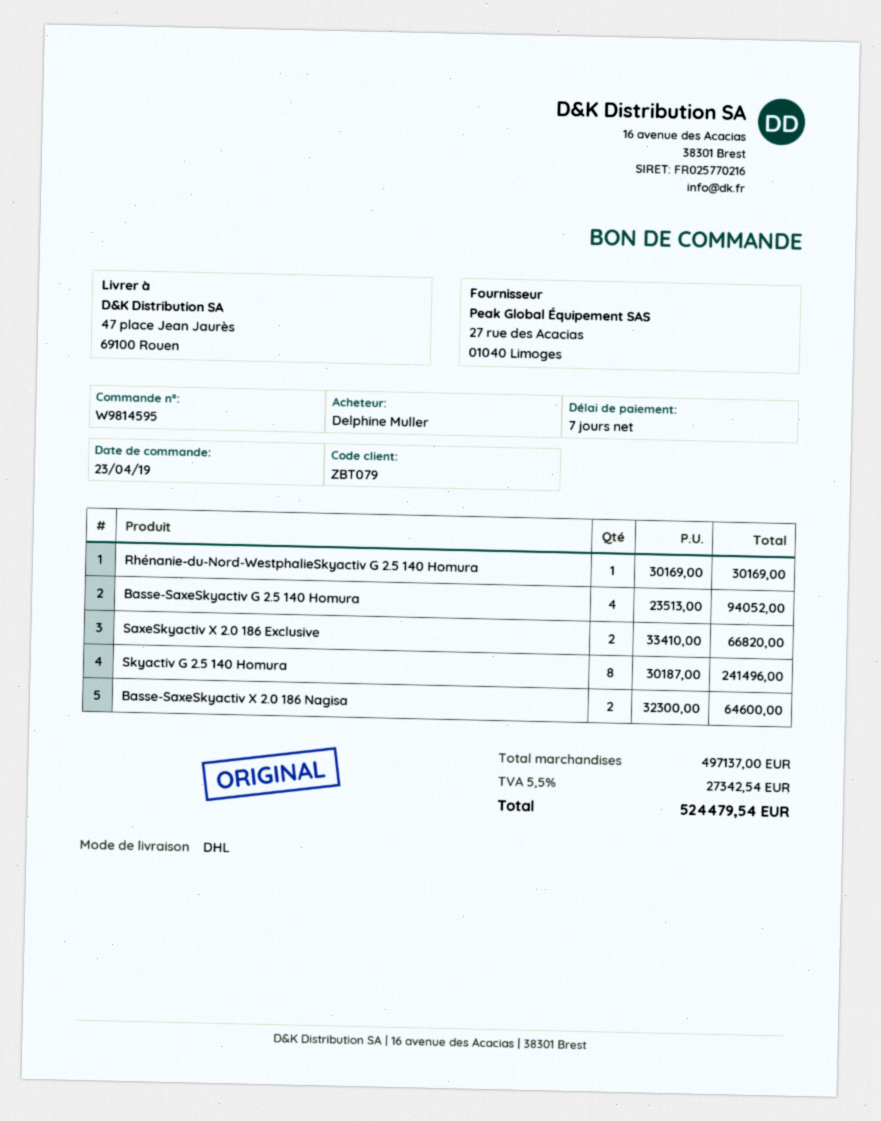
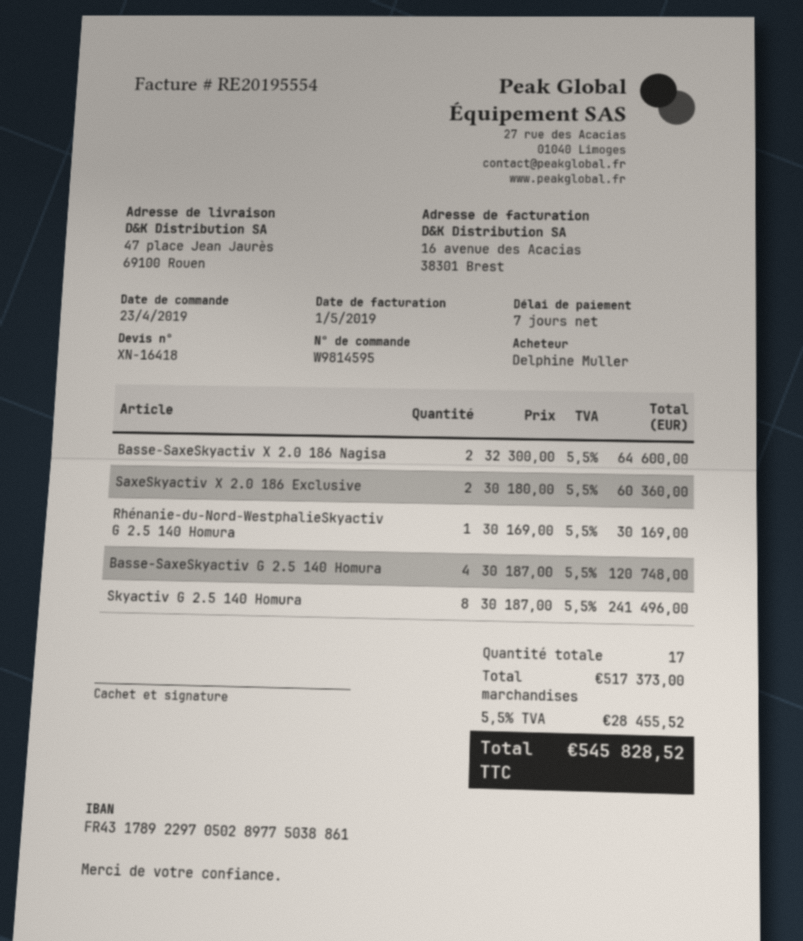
Basse-SaxeSkyactiv G 2.5 140 Homura: 4 x 23513.00 = 94052.00 -> 4 x 30187.00 = 120748.00
SaxeSkyactiv X 2.0 186 Exclusive: 2 x 33410.00 = 66820.00 -> 2 x 30180.00 = 60360.00
subtotal: 497137.00 -> 517373.00
tax: 5.5% = 27342.54 -> 5.5% = 28455.52
total: 524479.54 -> 545828.52

